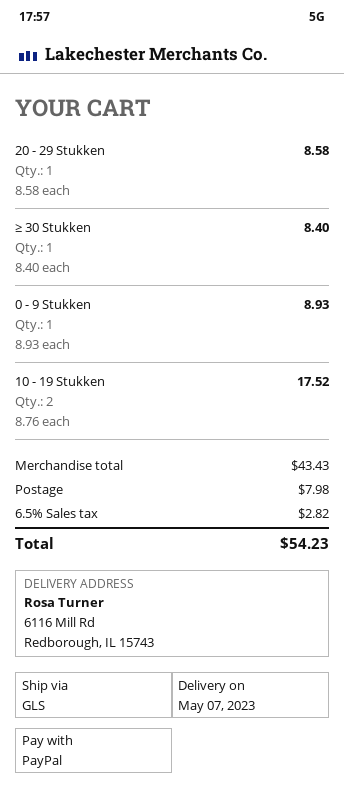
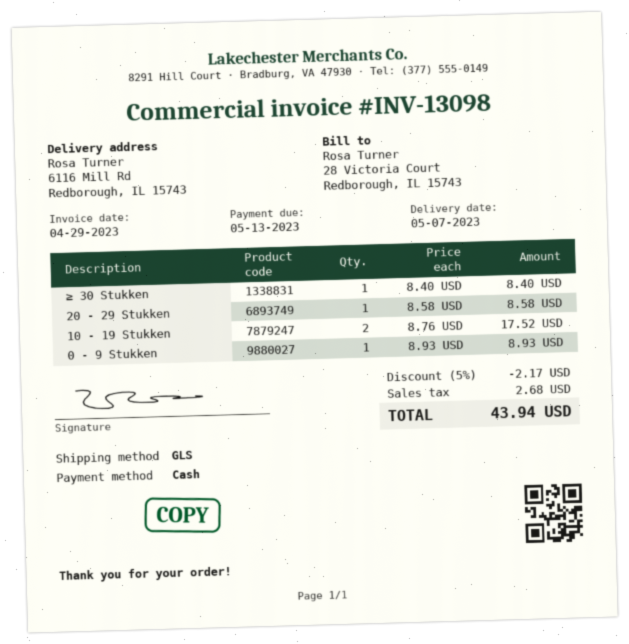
payment method: PayPal -> cash
discount: none -> 5% = 2.17
shipping: 7.98 -> none
tax: 2.82 -> 2.68
total: 54.23 -> 43.94

